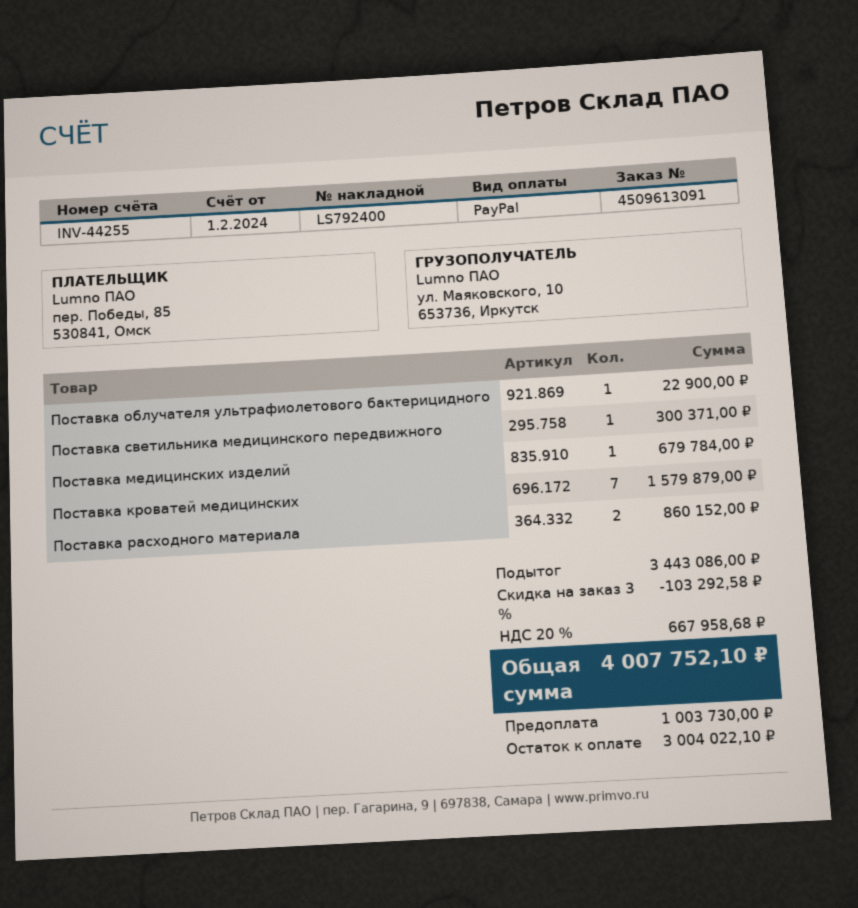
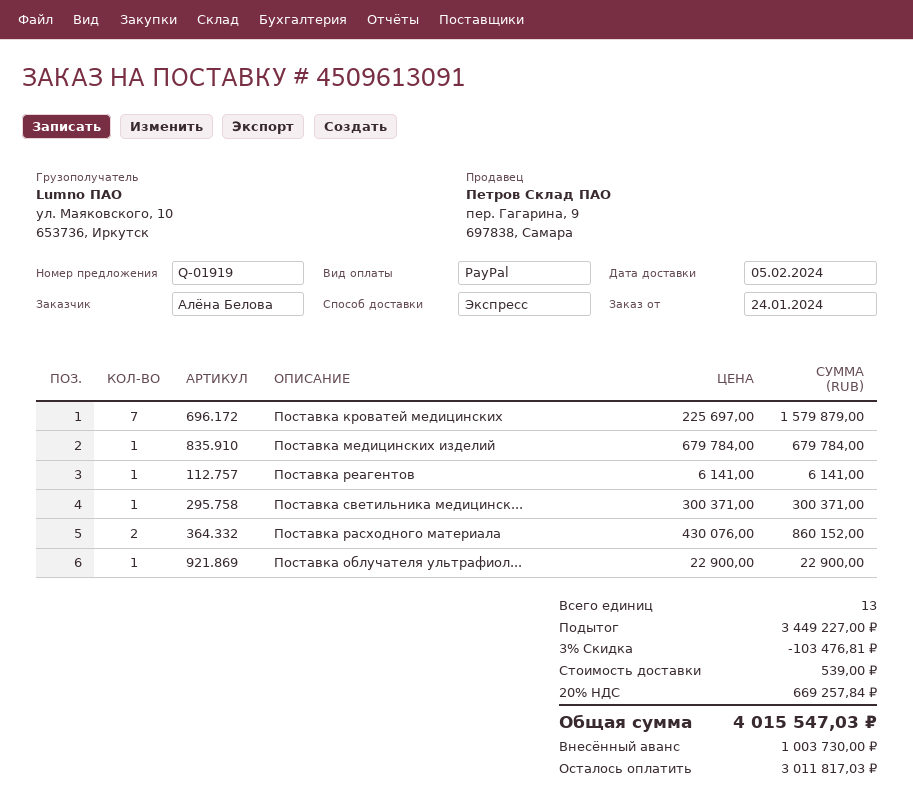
Поставка реагентов: none -> 1 for 6141.00
subtotal: 3443086.00 -> 3449227.00
discount: 3% = 103292.58 -> 3% = 103476.81
shipping: none -> 539.00
tax: 20% = 667958.68 -> 20% = 669257.84
total: 4007752.10 -> 4015547.03
balance: 3004022.10 -> 3011817.03

